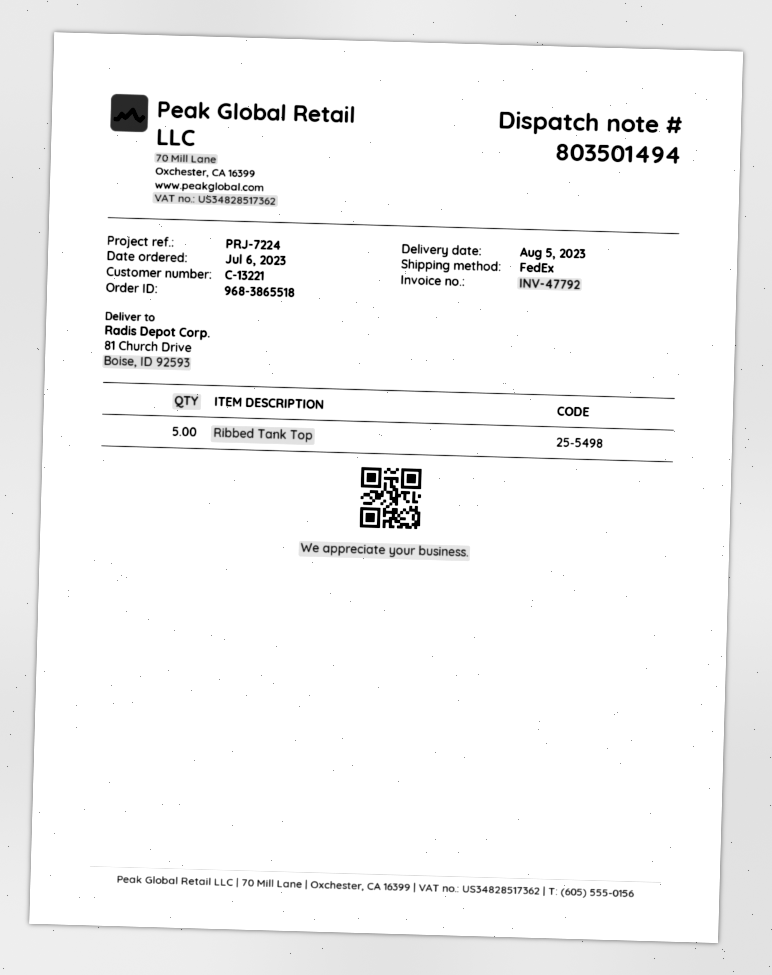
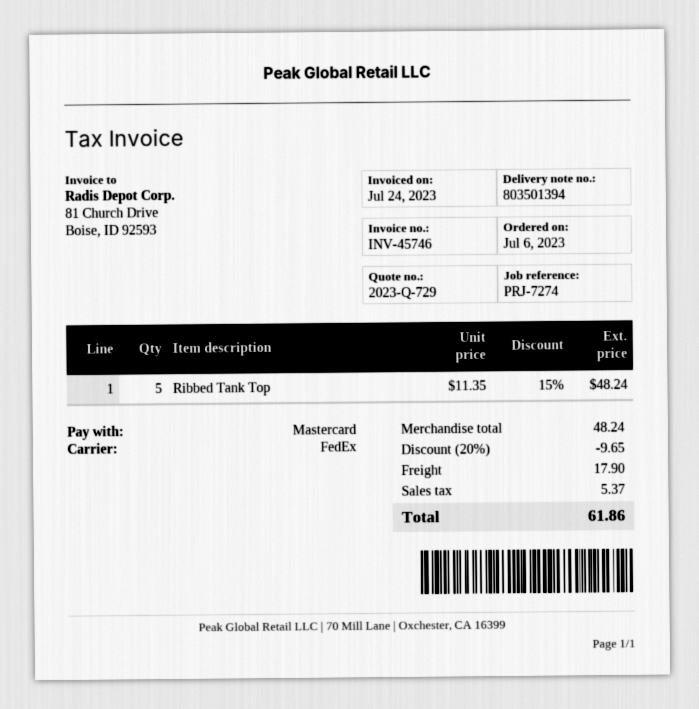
delivery note number: 803501494 -> 803501394
invoice number: INV-47792 -> INV-45746
reference: PRJ-7224 -> PRJ-7274

